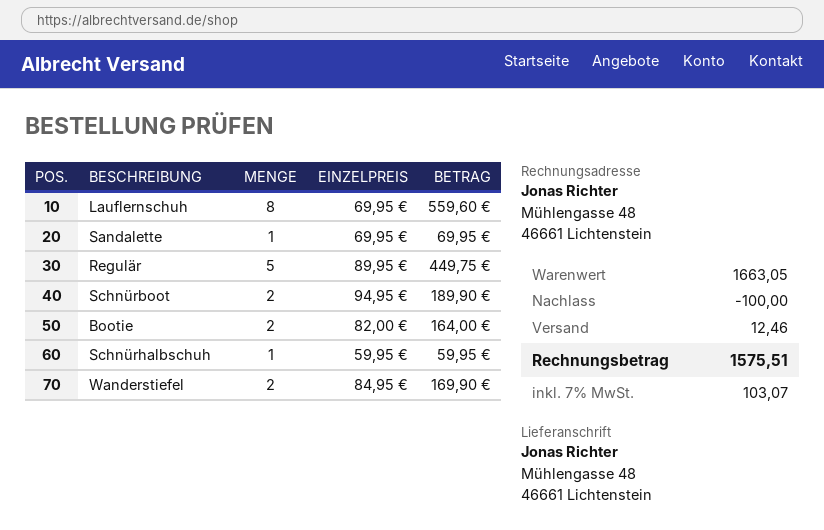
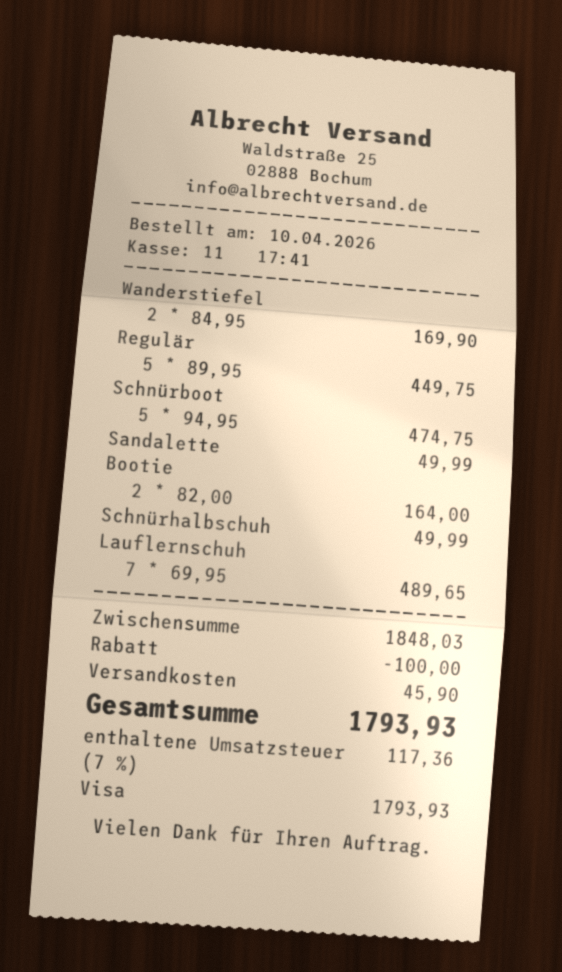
Lauflernschuh: 8 x 69.95 = 559.60 -> 7 x 69.95 = 489.65
Sandalette: 1 x 69.95 = 69.95 -> 1 x 49.99 = 49.99
Schnürboot: 2 x 94.95 = 189.90 -> 5 x 94.95 = 474.75
Schnürhalbschuh: 1 x 59.95 = 59.95 -> 1 x 49.99 = 49.99
subtotal: 1663.05 -> 1848.03
shipping: 12.46 -> 45.90
tax: 7% = 103.07 -> 7% = 117.36
total: 1575.51 -> 1793.93

